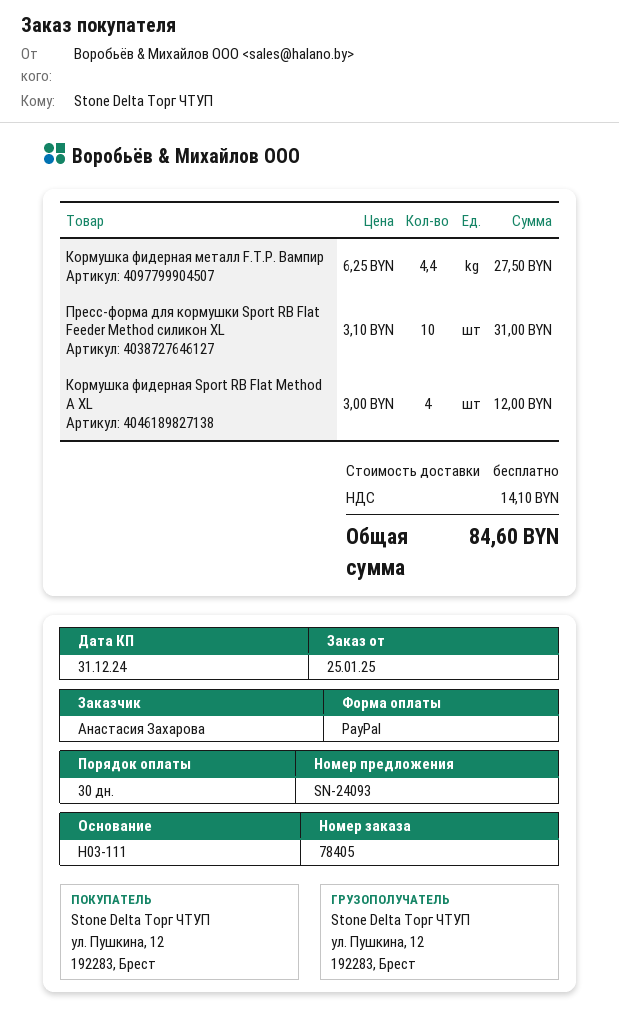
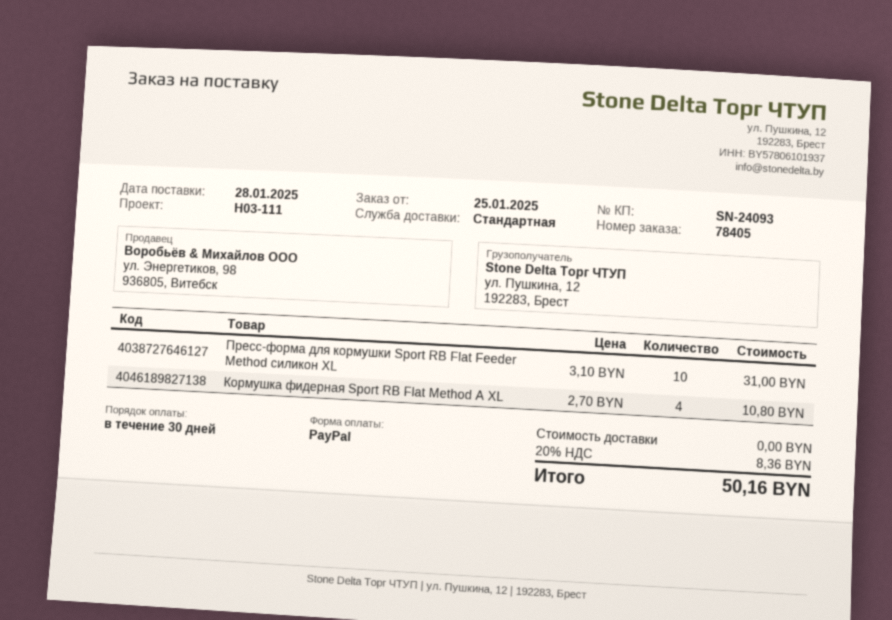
Кормушка фидерная металл F.T.P. Вампир: 4.4 x 6.25 = 27.50 -> none
Кормушка фидерная Sport RB Flat Method A XL: 4 x 3.00 = 12.00 -> 4 x 2.70 = 10.80
tax: 14.10 -> 8.36
total: 84.60 -> 50.16

